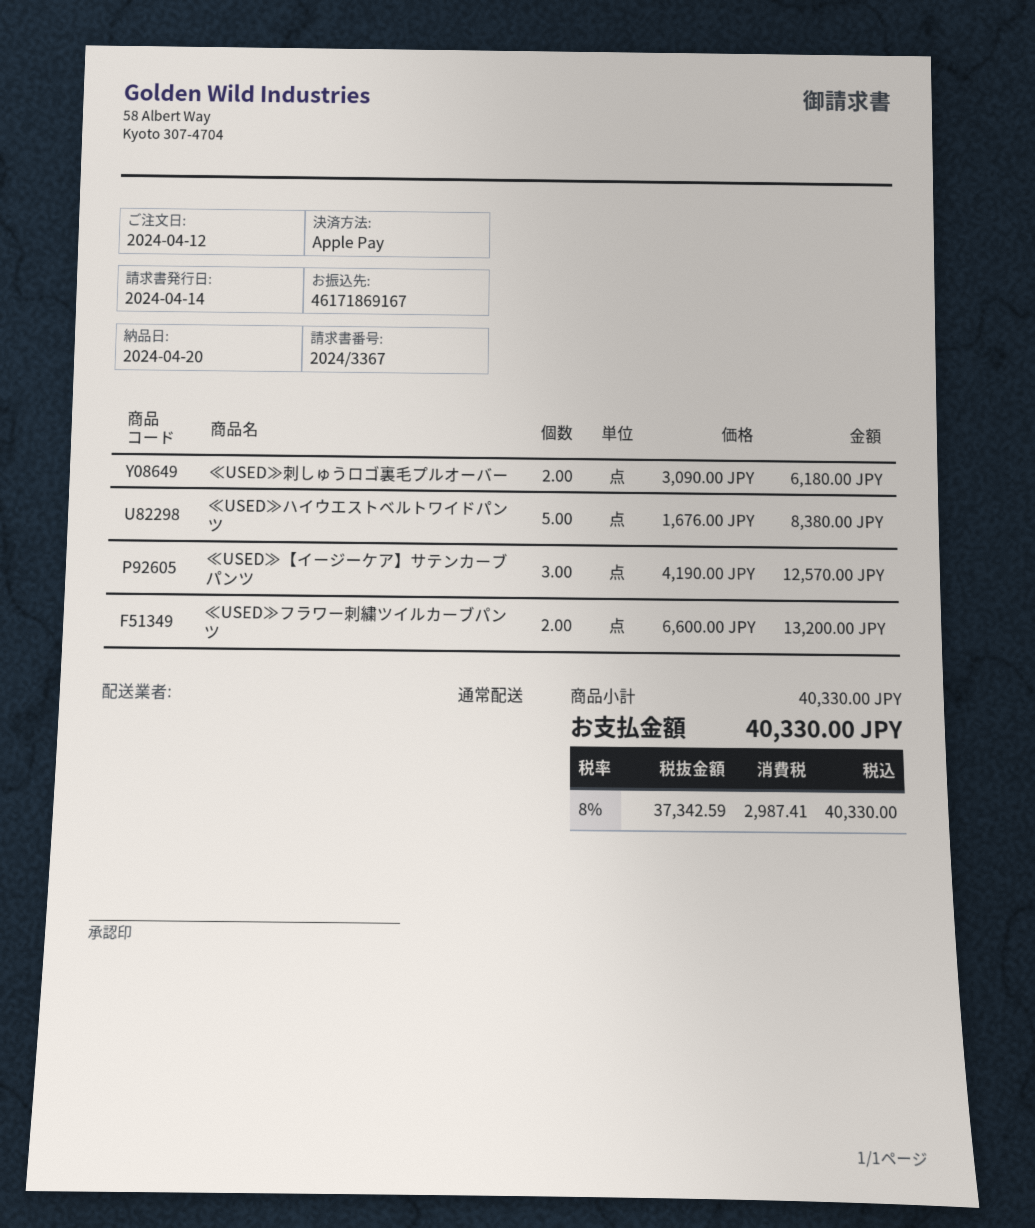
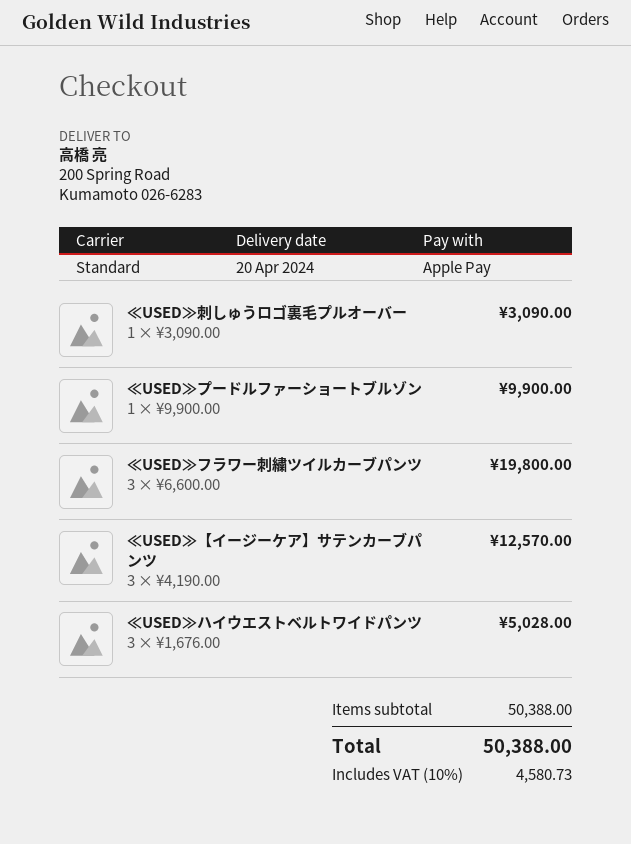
≪USED≫刺しゅうロゴ裏毛プルオーバー: 2 x 3090.00 = 6180.00 -> 1 x 3090.00 = 3090.00
≪USED≫ハイウエストベルトワイドパンツ: 5 x 1676.00 = 8380.00 -> 3 x 1676.00 = 5028.00
≪USED≫フラワー刺繍ツイルカーブパンツ: 2 x 6600.00 = 13200.00 -> 3 x 6600.00 = 19800.00
≪USED≫プードルファーショートブルゾン: none -> 1 x 9900.00 = 9900.00
subtotal: 40330.00 -> 50388.00
tax: 8% = 2987.41 -> 10% = 4580.73
total: 40330.00 -> 50388.00

